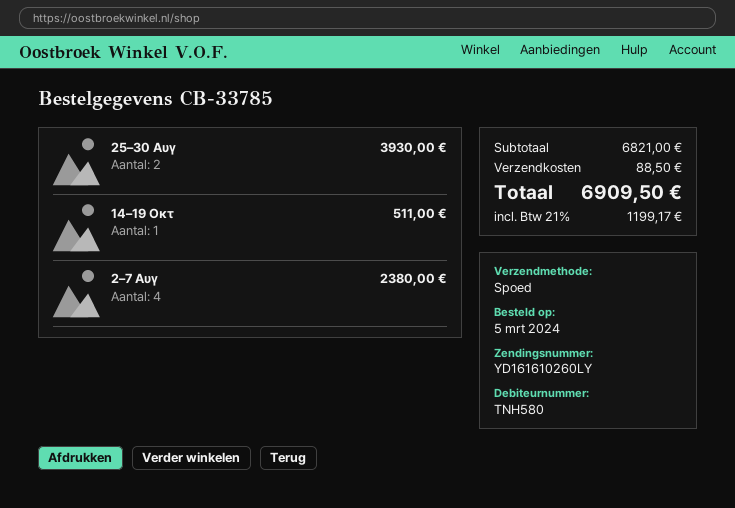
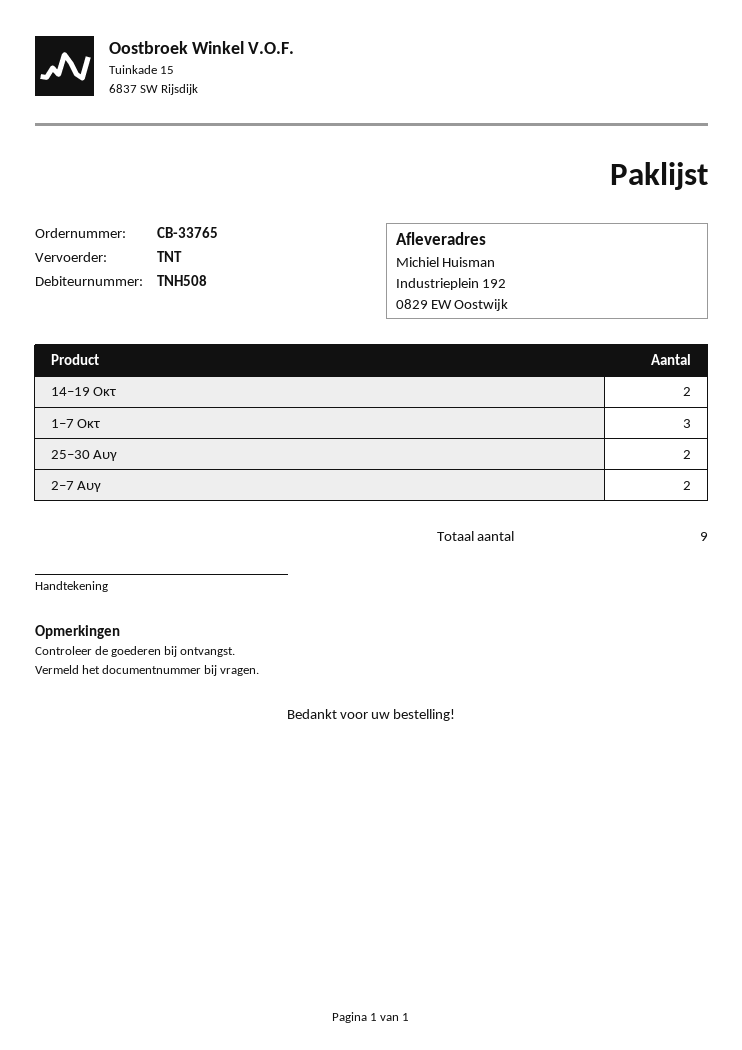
order number: CB-33785 -> CB-33765
customer number: TNH580 -> TNH508
shipping method: express -> TNT
14–19 Οκτ: 1 -> 2
2–7 Αυγ: 4 -> 2
1–7 Οκτ: none -> 3

